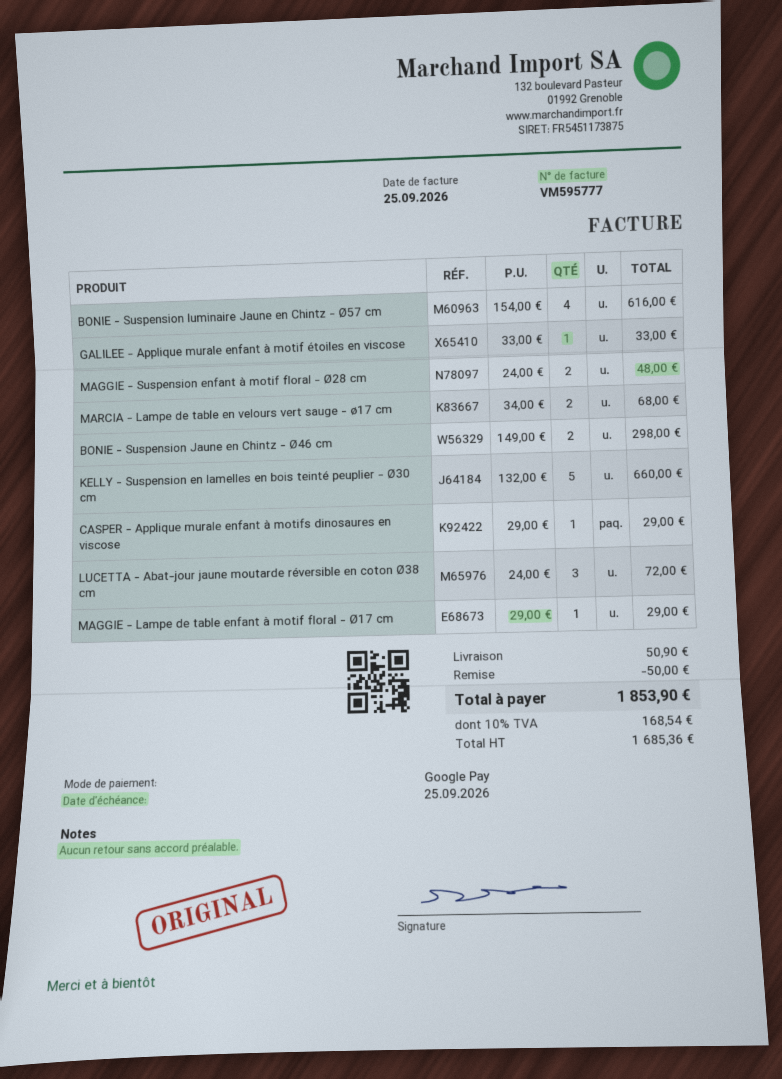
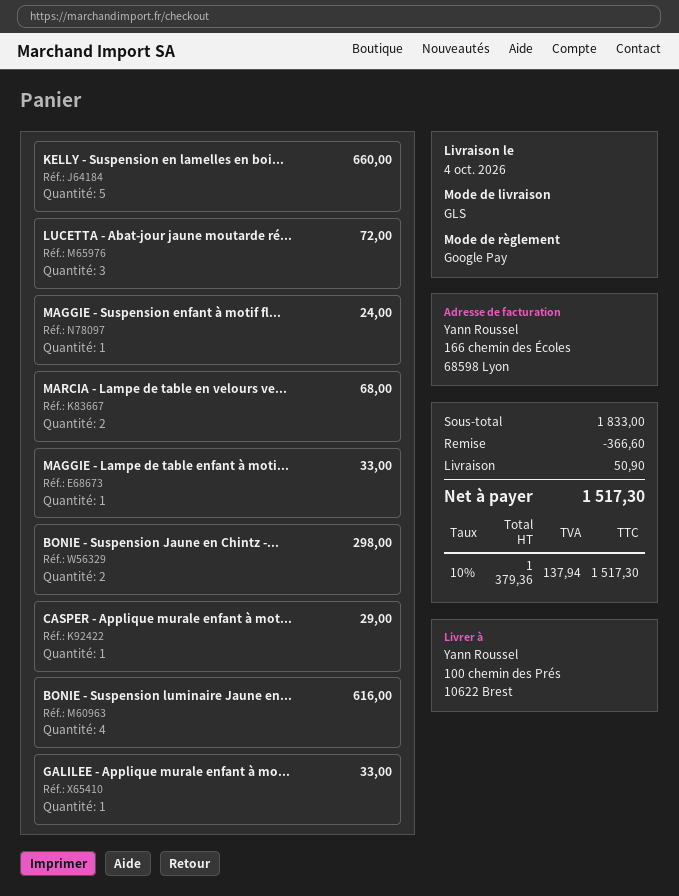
MAGGIE - Suspension enfant à motif floral - Ø28 cm: 2 for 48.00 -> 1 for 24.00
MAGGIE - Lampe de table enfant à motif floral - Ø17 cm: 1 for 29.00 -> 1 for 33.00
discount: 50.00 -> 366.60
net: 1685.36 -> 1379.36
tax: 10% = 168.54 -> 10% = 137.94
total: 1853.90 -> 1517.30

